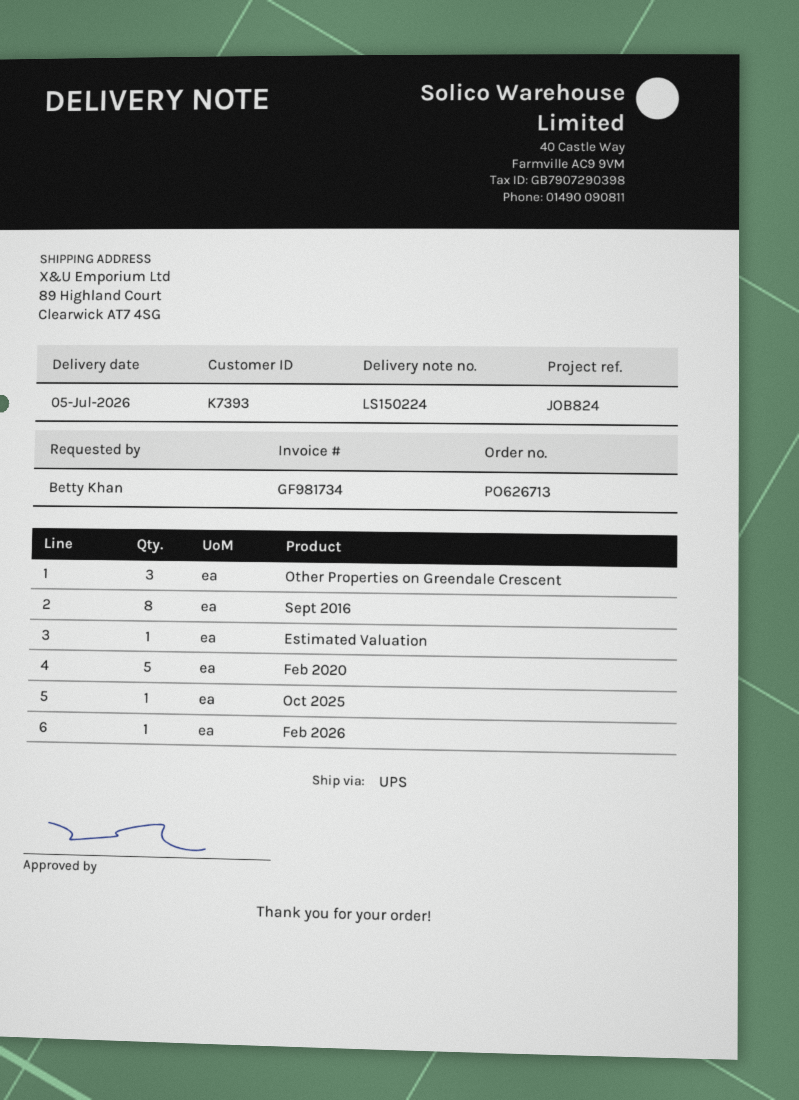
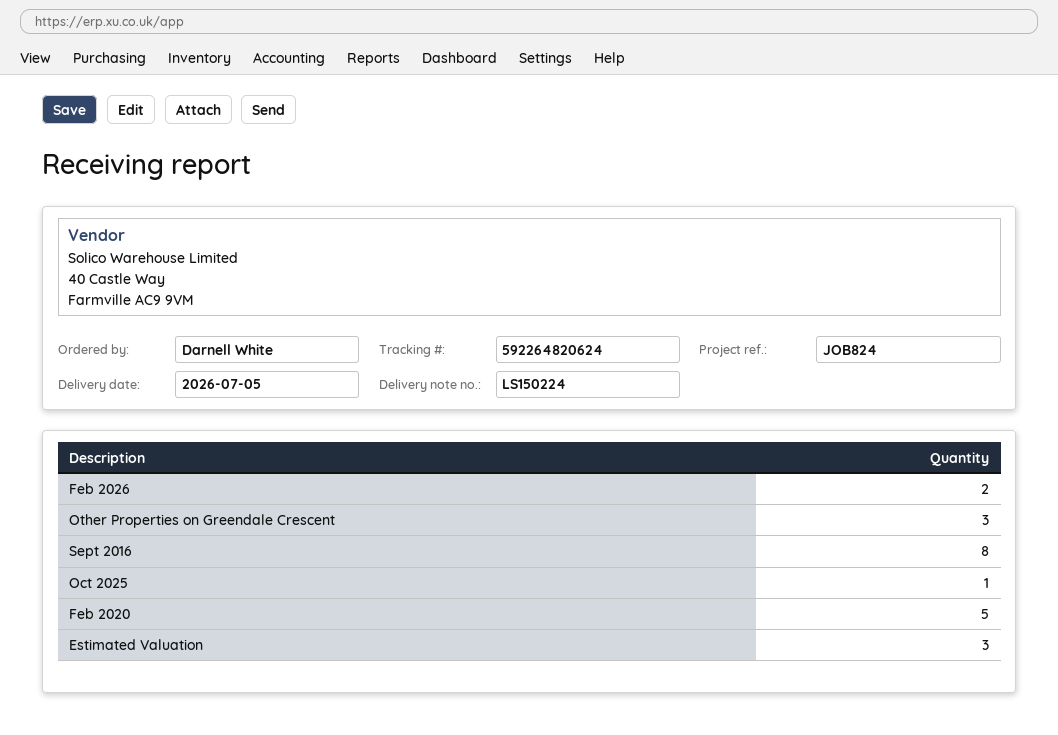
ordered by: Betty Khan -> Darnell White
Estimated Valuation: 1 -> 3
Feb 2026: 1 -> 2

